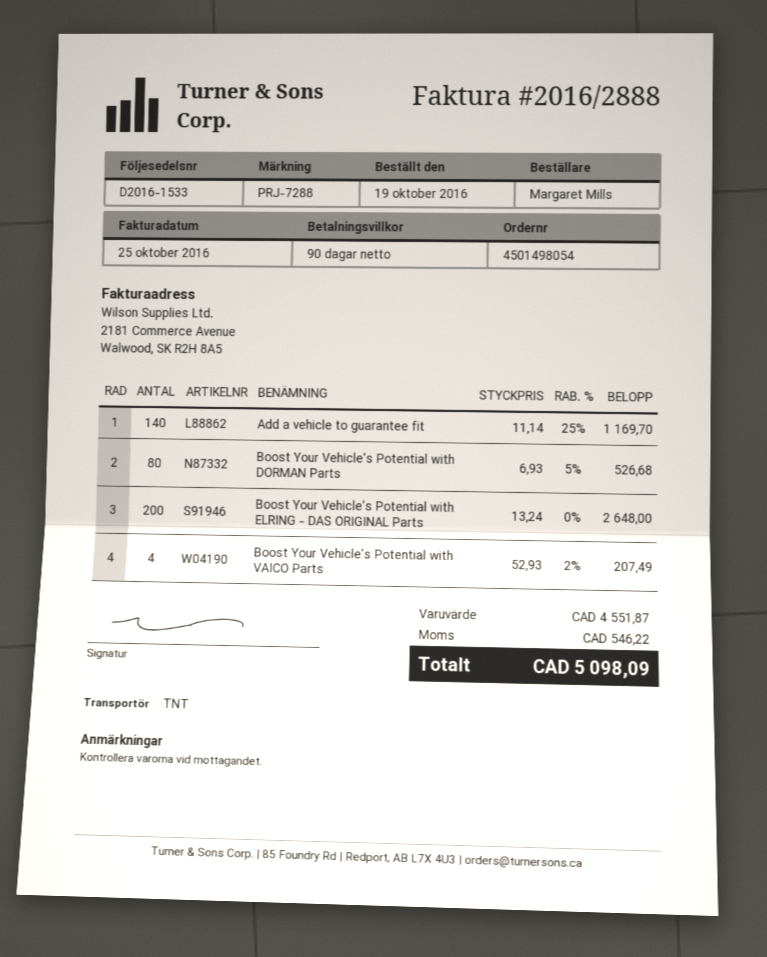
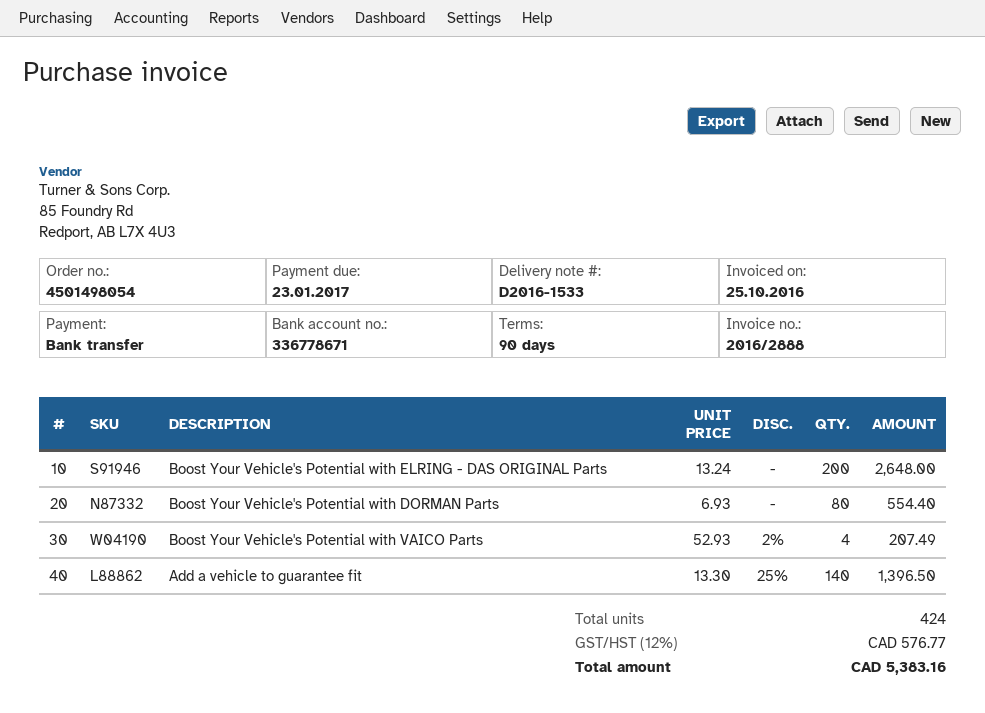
Add a vehicle to guarantee fit: 140 x 11.14 - 25% = 1169.70 -> 140 x 13.30 - 25% = 1396.50
Boost Your Vehicle's Potential with DORMAN Parts: 80 x 6.93 - 5% = 526.68 -> 80 x 6.93 = 554.40
tax: 546.22 -> 576.77
total: 5098.09 -> 5383.16

